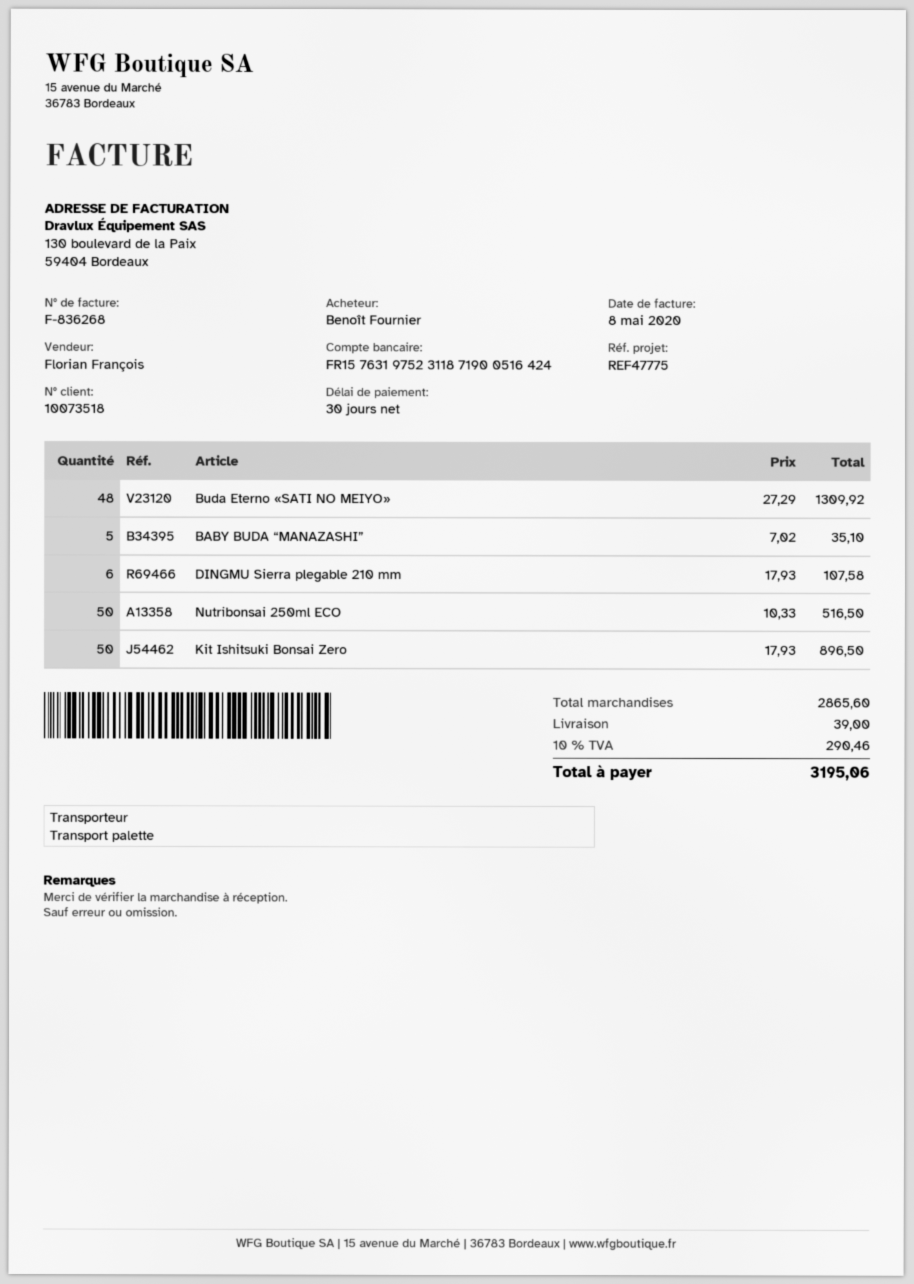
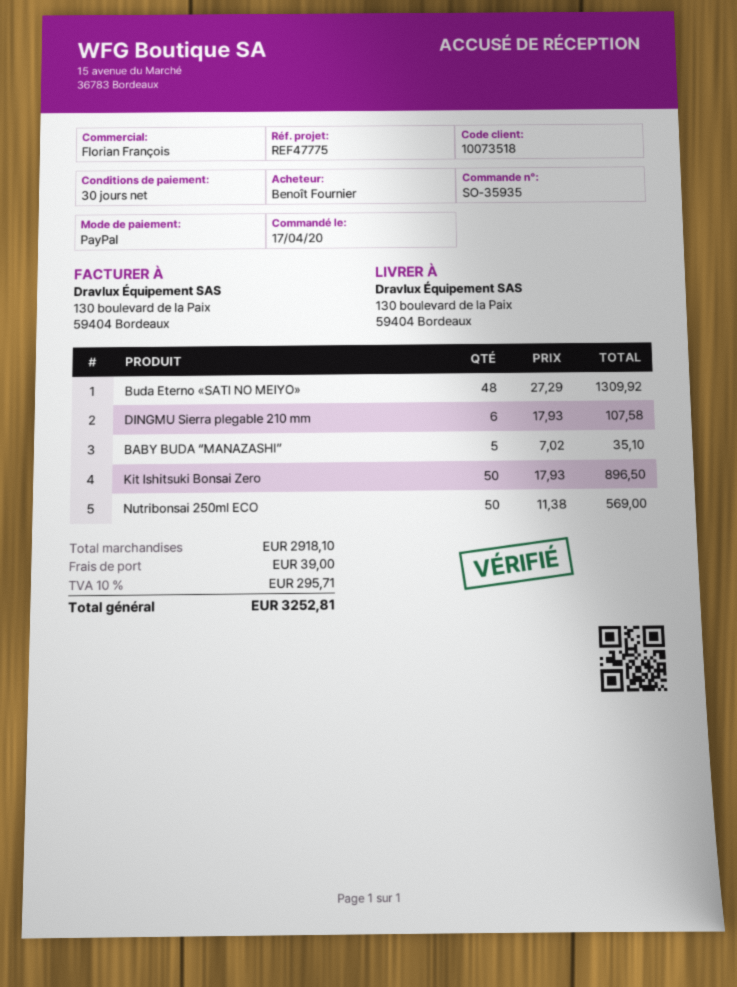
Nutribonsai 250ml ECO: 50 x 10.33 = 516.50 -> 50 x 11.38 = 569.00
subtotal: 2865.60 -> 2918.10
tax: 10% = 290.46 -> 10% = 295.71
total: 3195.06 -> 3252.81

